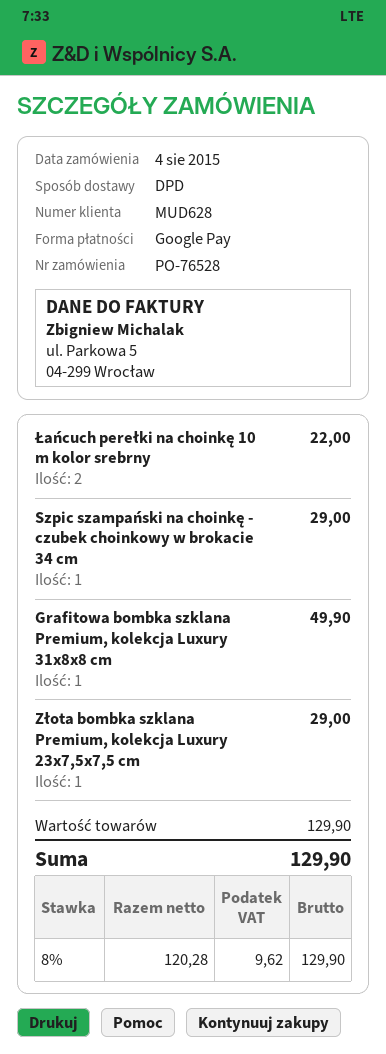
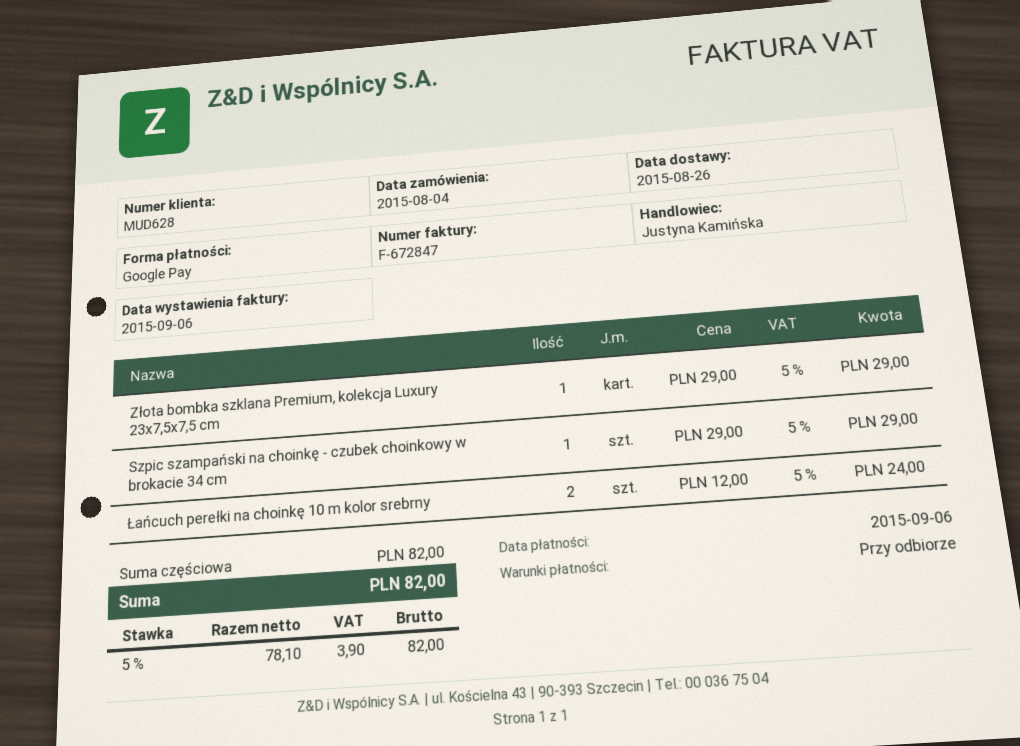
Łańcuch perełki na choinkę 10 m kolor srebrny: 2 for 22.00 -> 2 for 24.00
Grafitowa bombka szklana Premium, kolekcja Luxury 31x8x8 cm: 1 for 49.90 -> none
subtotal: 129.90 -> 82.00
net: 120.28 -> 78.10
tax: 8% = 9.62 -> 5% = 3.90
total: 129.90 -> 82.00

